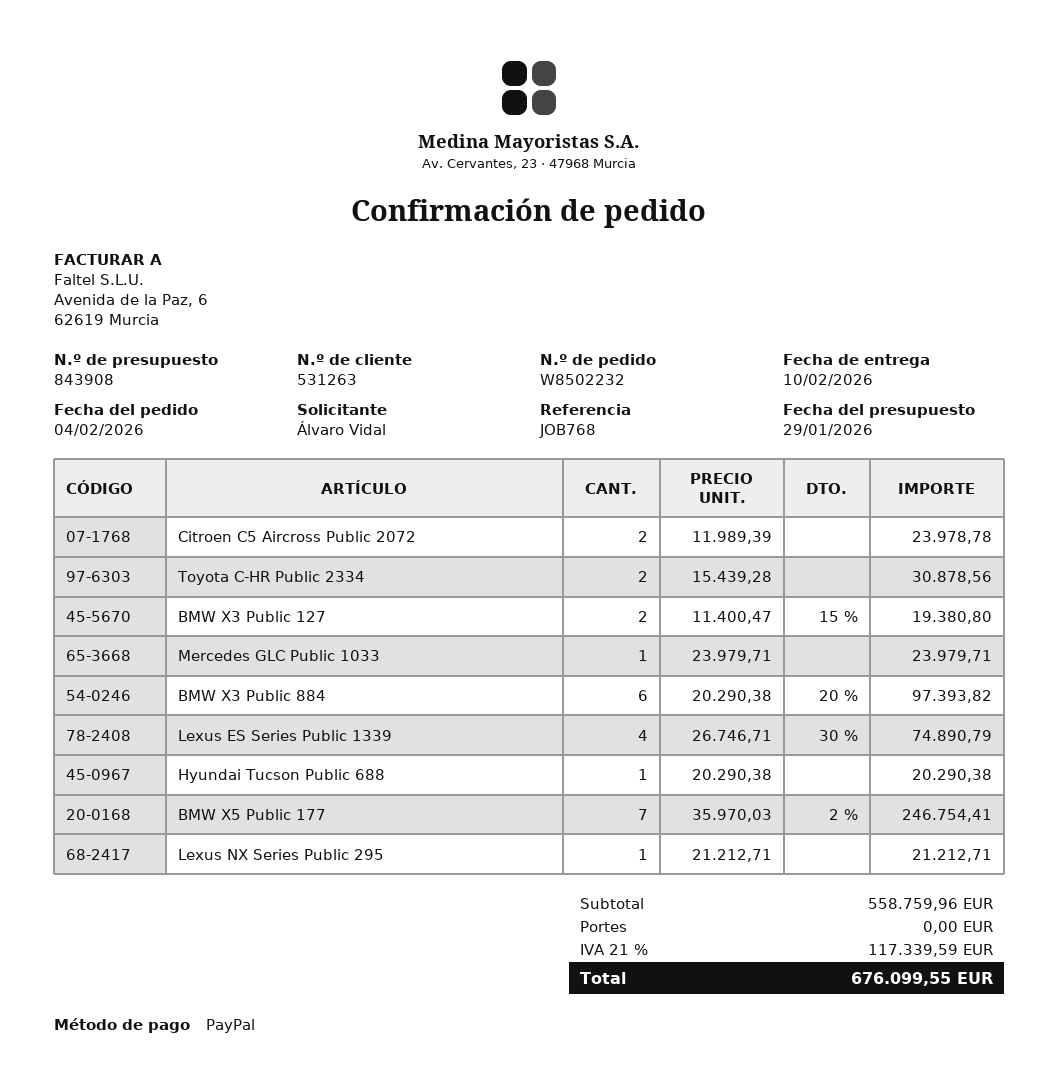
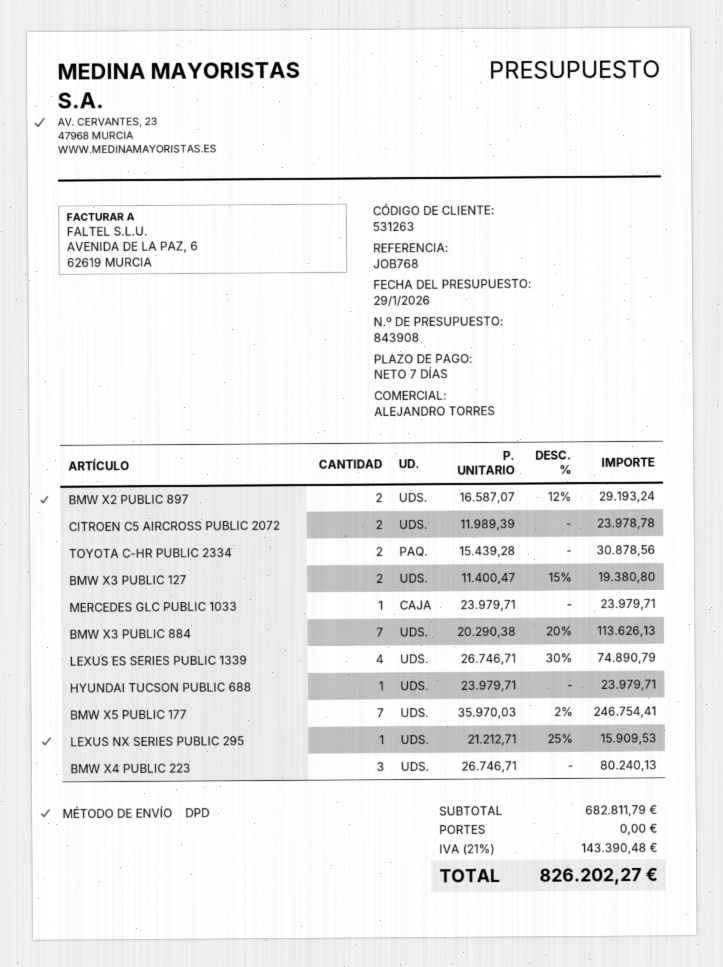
BMW X3 Public 884: 6 x 20290.38 - 20% = 97393.82 -> 7 x 20290.38 - 20% = 113626.13
Hyundai Tucson Public 688: 1 x 20290.38 = 20290.38 -> 1 x 23979.71 = 23979.71
Lexus NX Series Public 295: 1 x 21212.71 = 21212.71 -> 1 x 21212.71 - 25% = 15909.53
BMW X2 PUBLIC 897: none -> 2 x 16587.07 - 12% = 29193.24
BMW X4 PUBLIC 223: none -> 3 x 26746.71 = 80240.13
subtotal: 558759.96 -> 682811.79
tax: 21% = 117339.59 -> 21% = 143390.48
total: 676099.55 -> 826202.27

